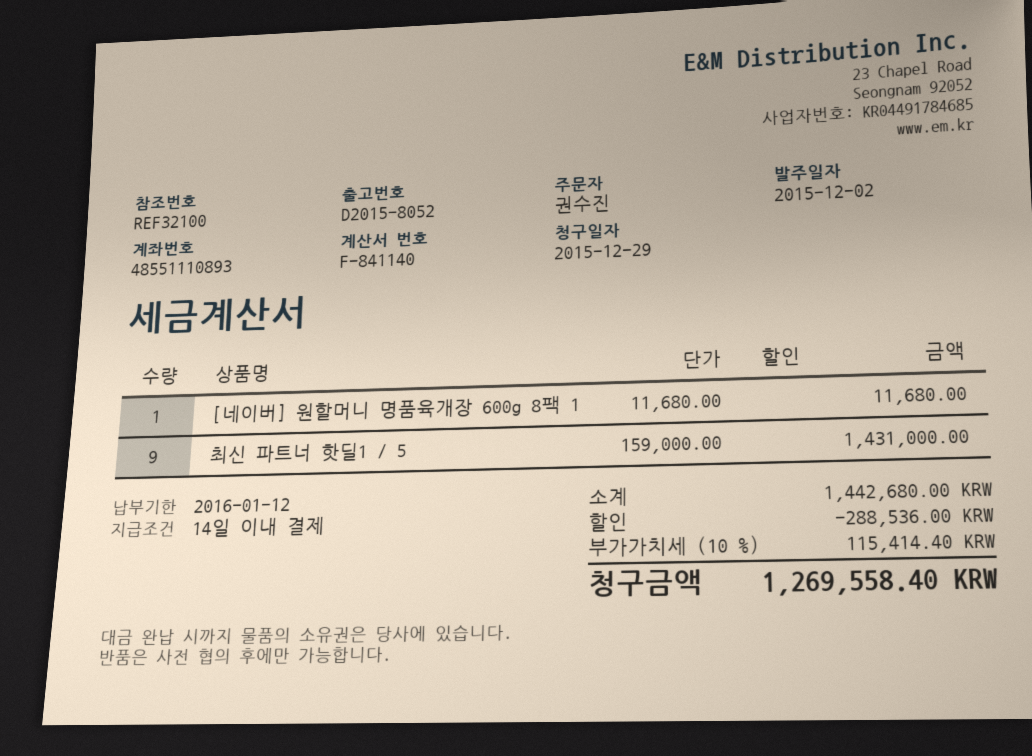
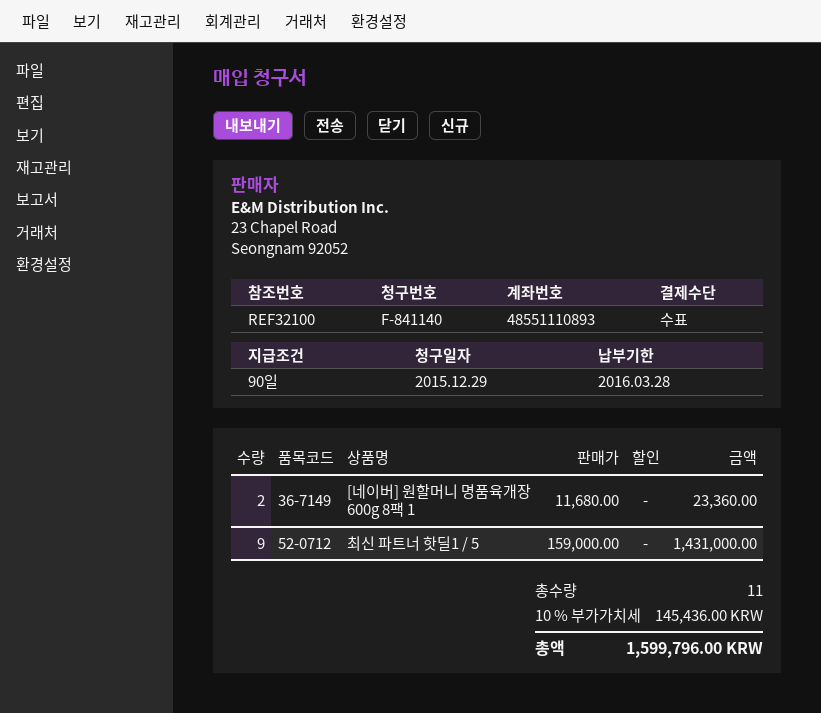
payment terms: 14 days -> 90 days
due date: 2016-01-12 -> 2016-03-28
[네이버] 원할머니 명품육개장 600g 8팩 1: 1 x 11680.00 = 11680.00 -> 2 x 11680.00 = 23360.00
discount: 288536.00 -> none
tax: 10% = 115414.40 -> 10% = 145436.00
total: 1269558.40 -> 1599796.00

